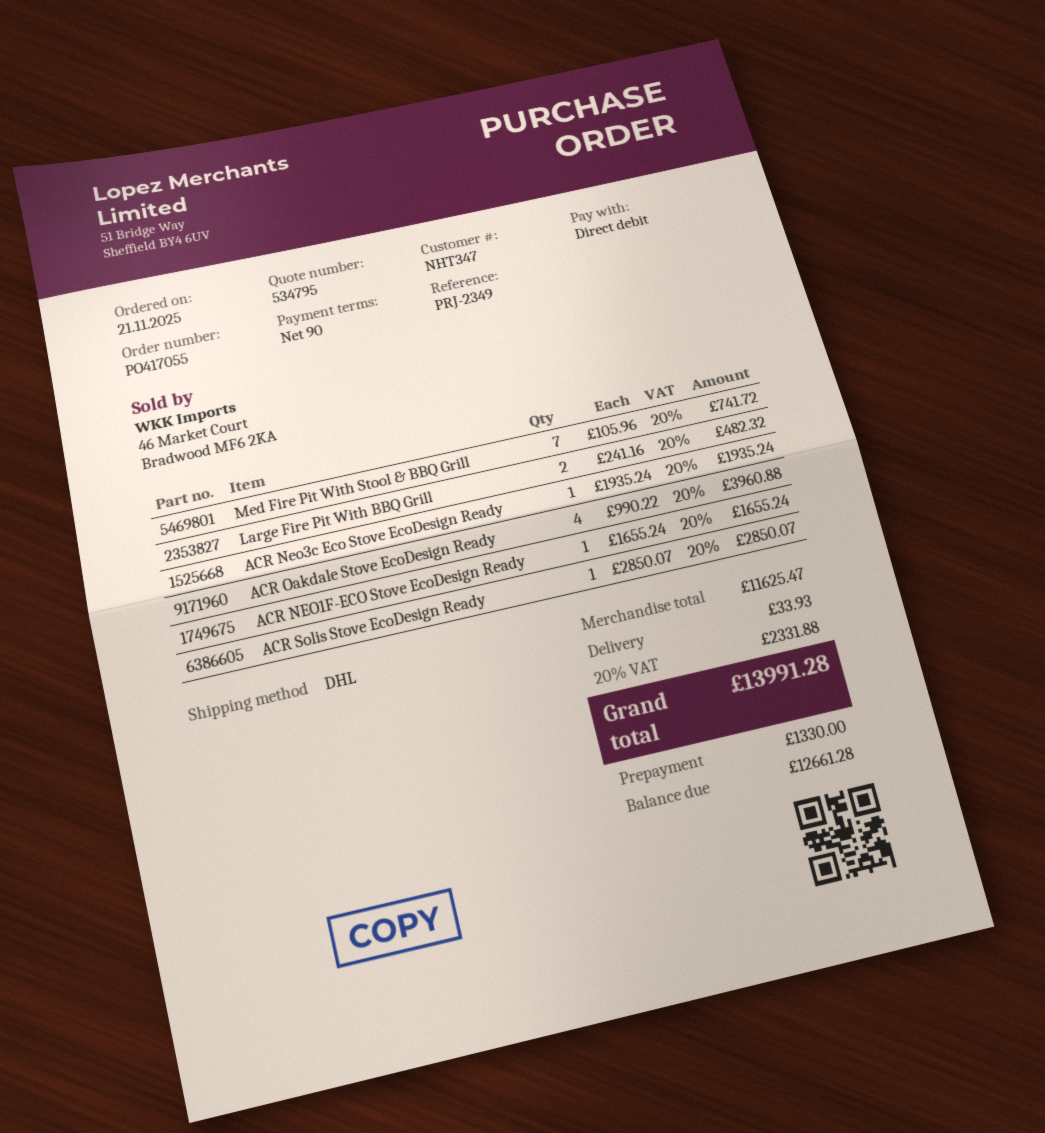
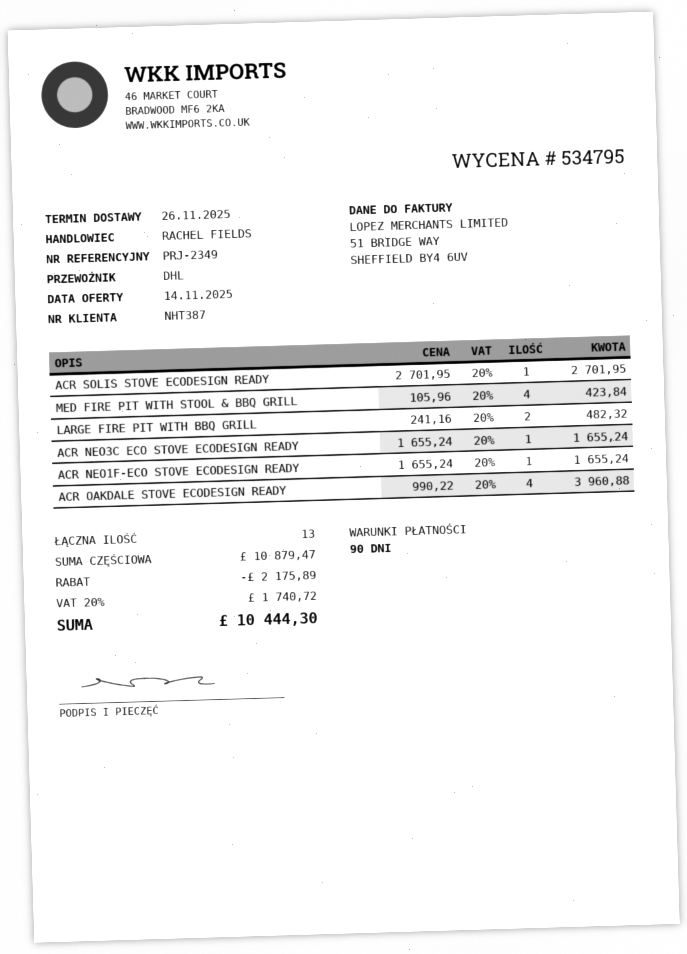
customer number: NHT347 -> NHT387
Med Fire Pit With Stool & BBQ Grill: 7 x 105.96 = 741.72 -> 4 x 105.96 = 423.84
ACR Neo3c Eco Stove EcoDesign Ready: 1 x 1935.24 = 1935.24 -> 1 x 1655.24 = 1655.24
ACR Solis Stove EcoDesign Ready: 1 x 2850.07 = 2850.07 -> 1 x 2701.95 = 2701.95
subtotal: 11625.47 -> 10879.47
discount: none -> 2175.89
shipping: 33.93 -> none
tax: 20% = 2331.88 -> 20% = 1740.72
total: 13991.28 -> 10444.30

